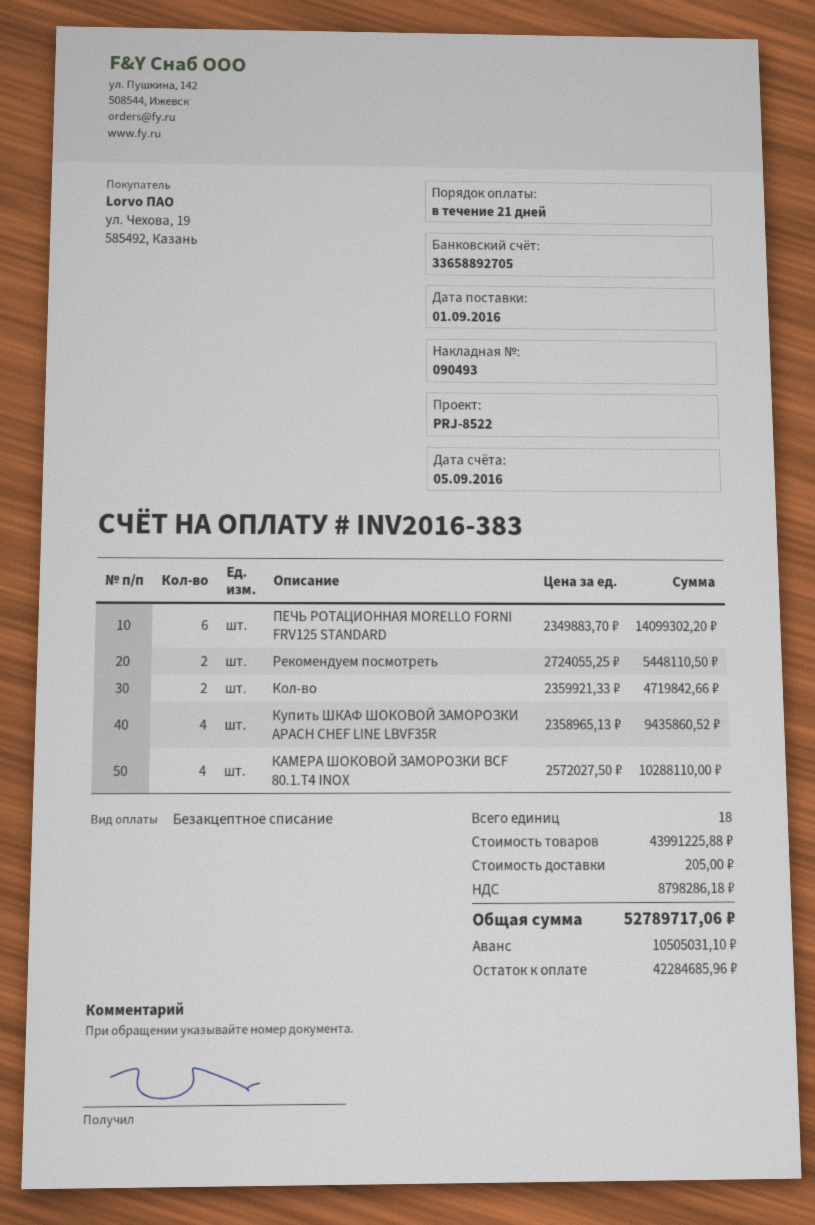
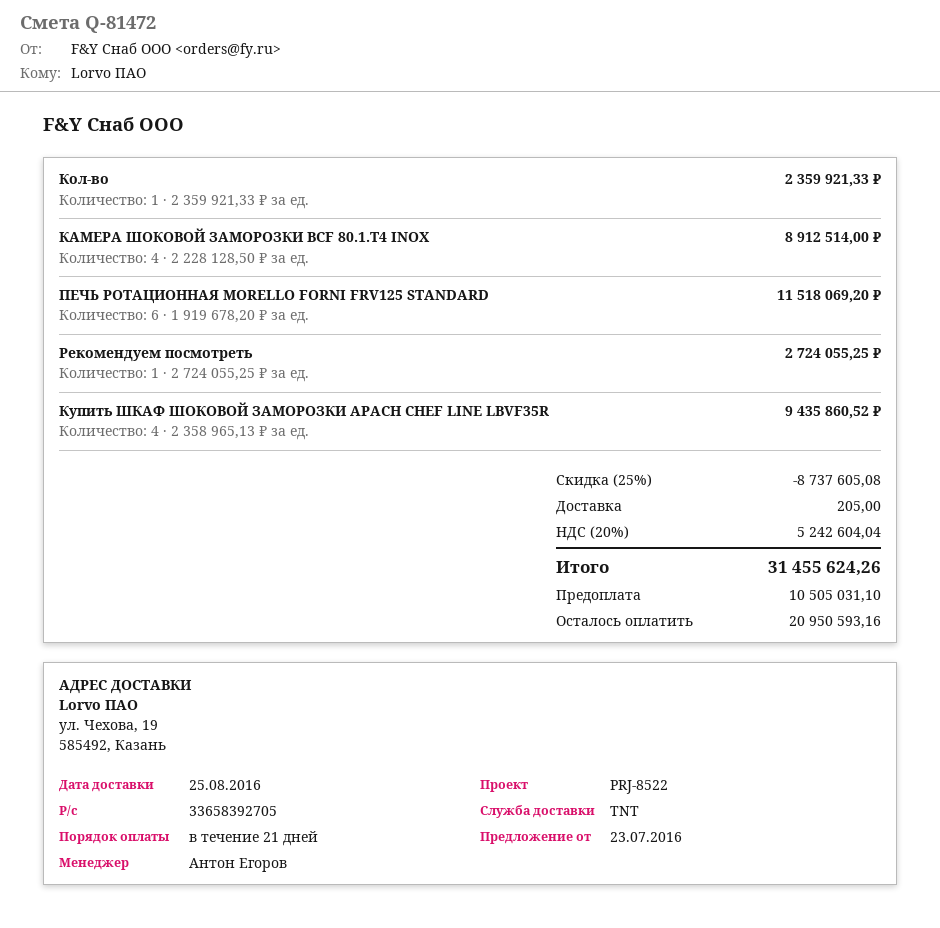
delivery date: 2016-09-01 -> 2016-08-25
bank account: 33658892705 -> 33658392705
ПЕЧЬ РОТАЦИОННАЯ MORELLO FORNI FRV125 STANDARD: 6 x 2349883.70 = 14099302.20 -> 6 x 1919678.20 = 11518069.20
Рекомендуем посмотреть: 2 x 2724055.25 = 5448110.50 -> 1 x 2724055.25 = 2724055.25
Кол-во: 2 x 2359921.33 = 4719842.66 -> 1 x 2359921.33 = 2359921.33
КАМЕРА ШОКОВОЙ ЗАМОРОЗКИ BCF 80.1.T4 INOX: 4 x 2572027.50 = 10288110.00 -> 4 x 2228128.50 = 8912514.00
discount: none -> 25% = 8737605.08
tax: 8798286.18 -> 5242604.04
total: 52789717.06 -> 31455624.26
balance: 42284685.96 -> 20950593.16

